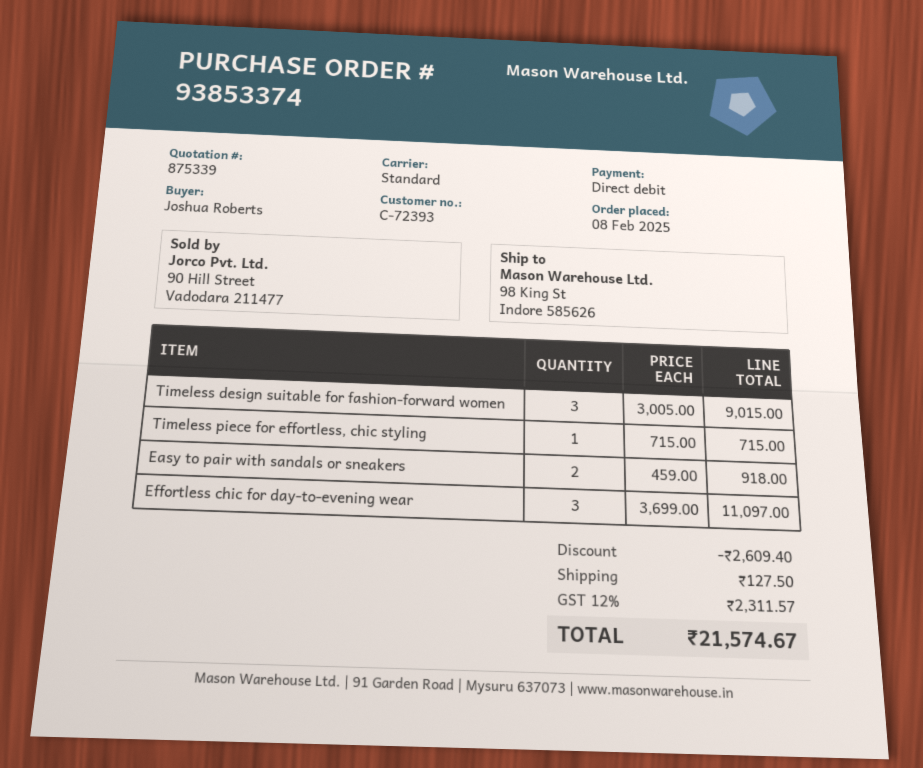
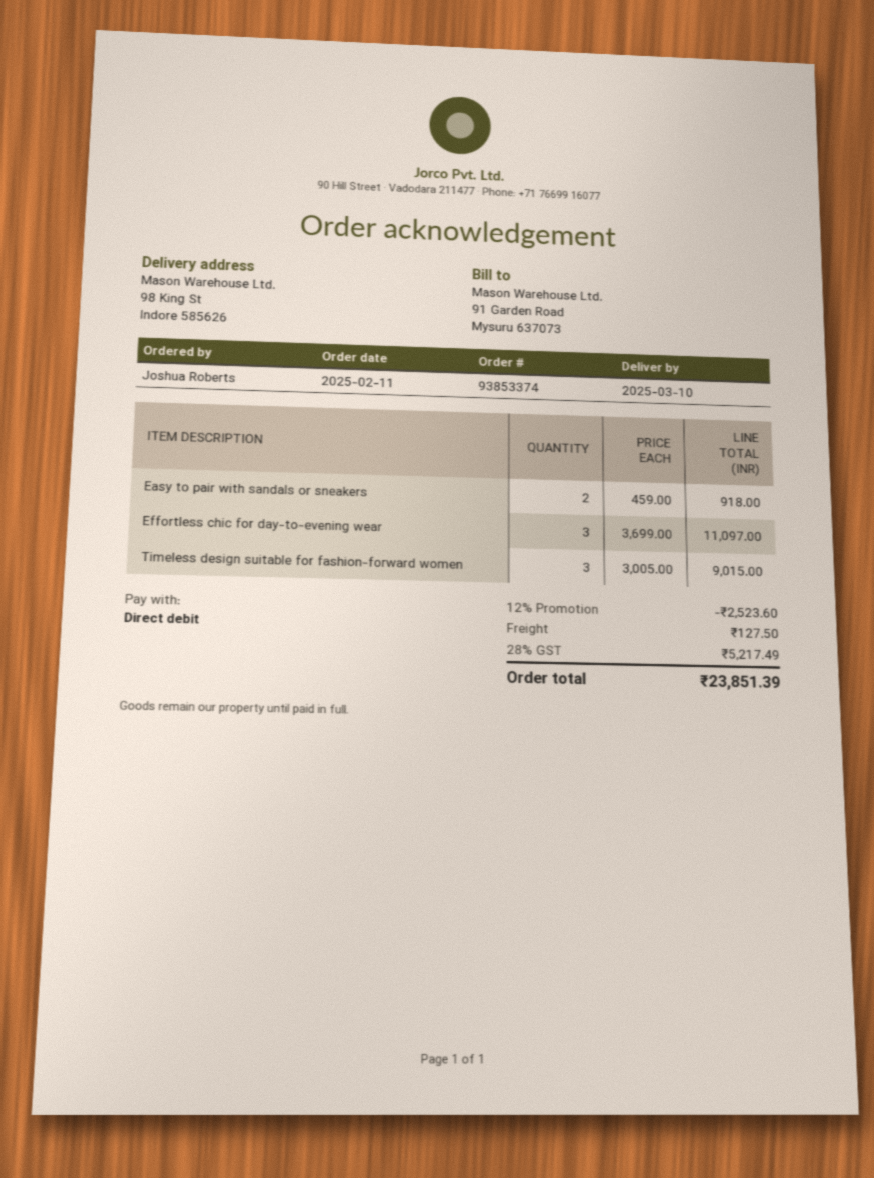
order date: 2025-02-08 -> 2025-02-11
Timeless piece for effortless, chic styling: 1 x 715.00 = 715.00 -> none
discount: 2609.40 -> 2523.60
tax: 12% = 2311.57 -> 28% = 5217.49
total: 21574.67 -> 23851.39

